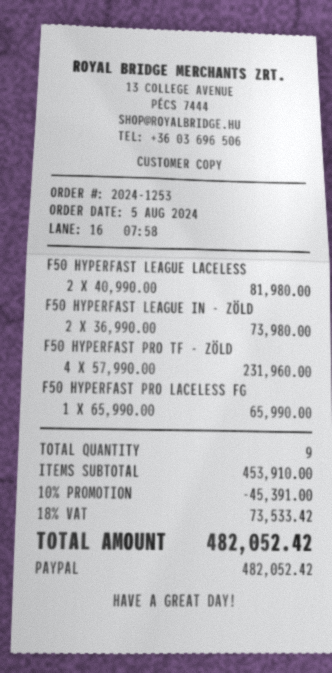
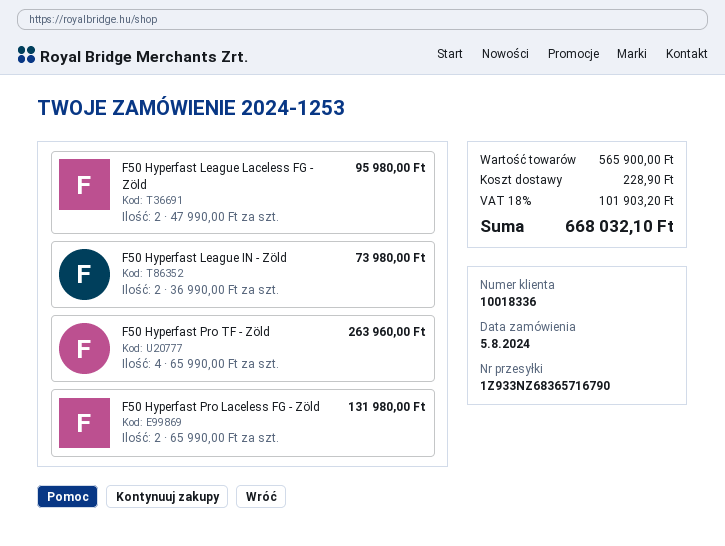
F50 HYPERFAST LEAGUE LACELESS: 2 x 40990.00 = 81980.00 -> 2 x 47990.00 = 95980.00
F50 HYPERFAST PRO TF - ZÖLD: 4 x 57990.00 = 231960.00 -> 4 x 65990.00 = 263960.00
F50 HYPERFAST PRO LACELESS FG: 1 x 65990.00 = 65990.00 -> 2 x 65990.00 = 131980.00
subtotal: 453910.00 -> 565900.00
discount: 10% = 45391.00 -> none
shipping: none -> 228.90
tax: 18% = 73533.42 -> 18% = 101903.20
total: 482052.42 -> 668032.10

